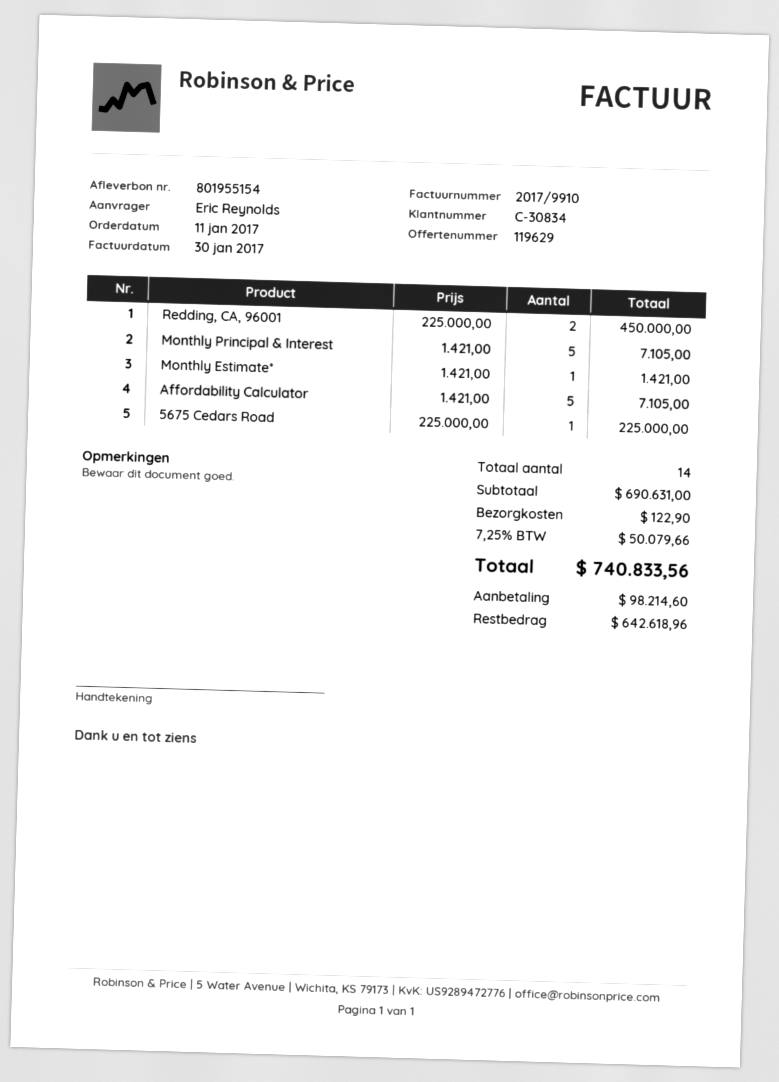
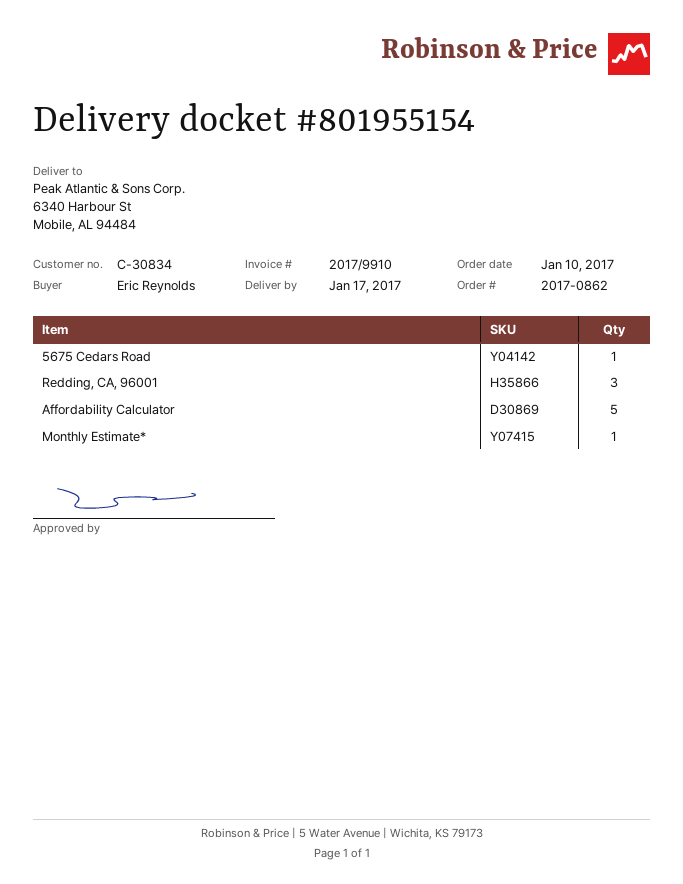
order date: 2017-01-11 -> 2017-01-10
Redding, CA, 96001: 2 -> 3
Monthly Principal & Interest: 5 -> none

